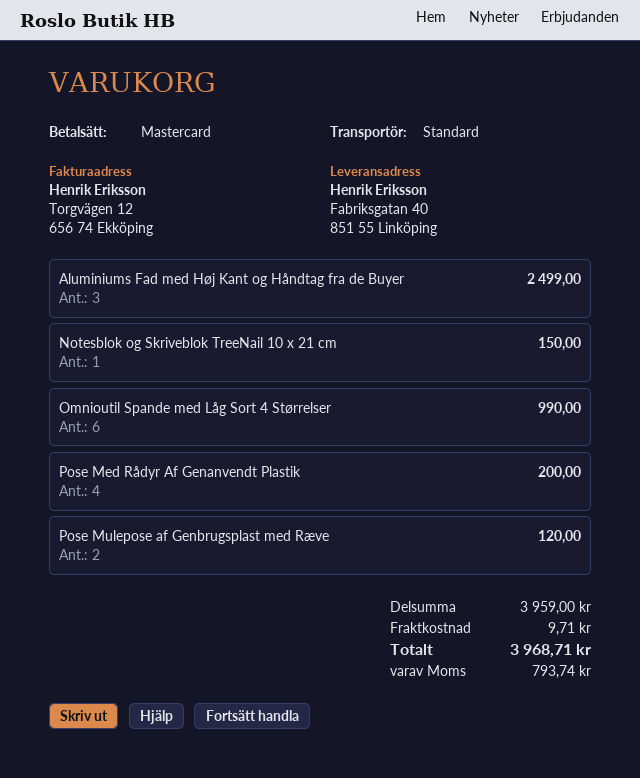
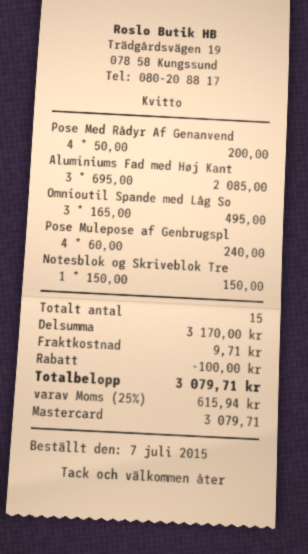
Aluminiums Fad med Høj Kant og Håndtag fra de Buyer: 3 for 2499.00 -> 3 for 2085.00
Omnioutil Spande med Låg Sort 4 Størrelser: 6 for 990.00 -> 3 for 495.00
Pose Mulepose af Genbrugsplast med Ræve: 2 for 120.00 -> 4 for 240.00
subtotal: 3959.00 -> 3170.00
discount: none -> 100.00
tax: 793.74 -> 615.94
total: 3968.71 -> 3079.71

